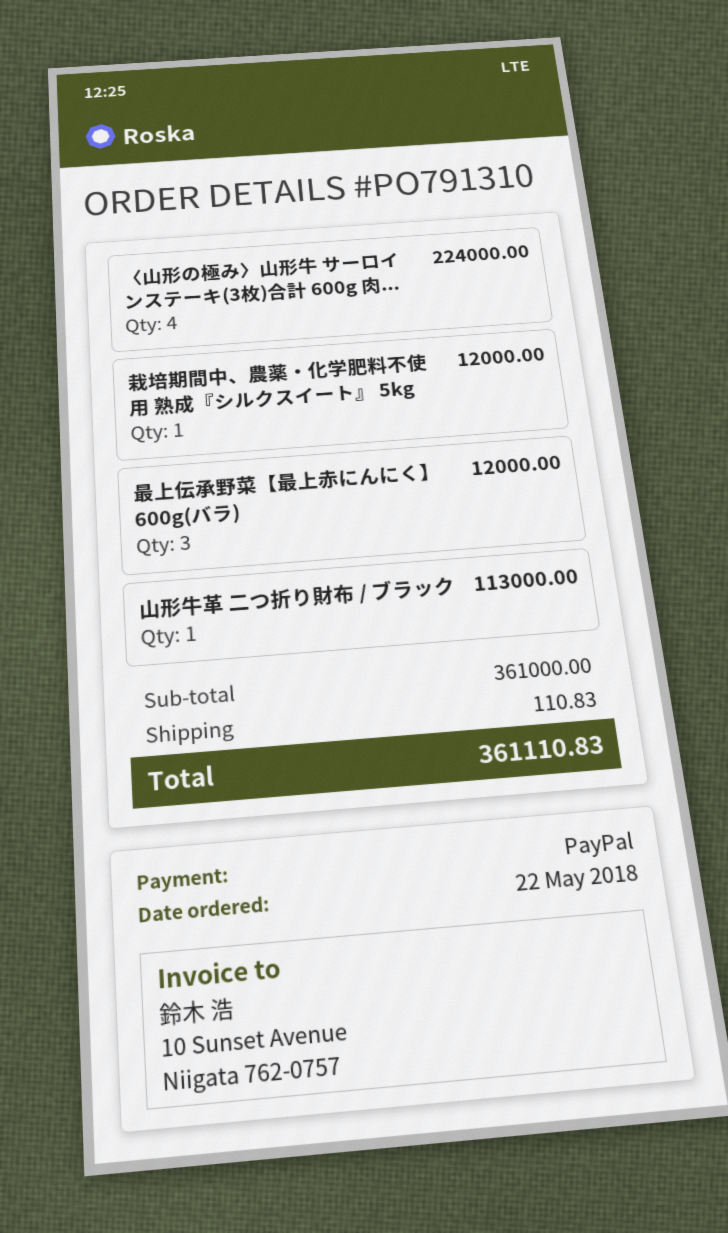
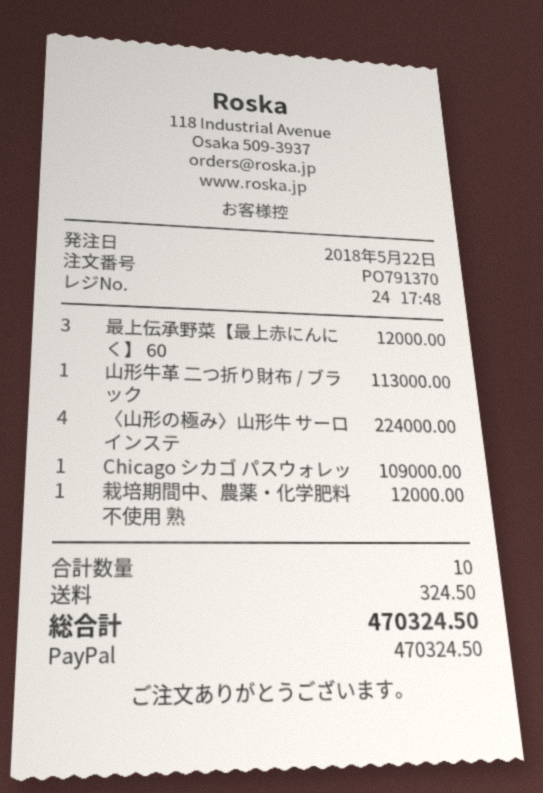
order number: PO791310 -> PO791370
Chicago シカゴ パスウォレッ: none -> 1 for 109000.00
shipping: 110.83 -> 324.50
total: 361110.83 -> 470324.50

